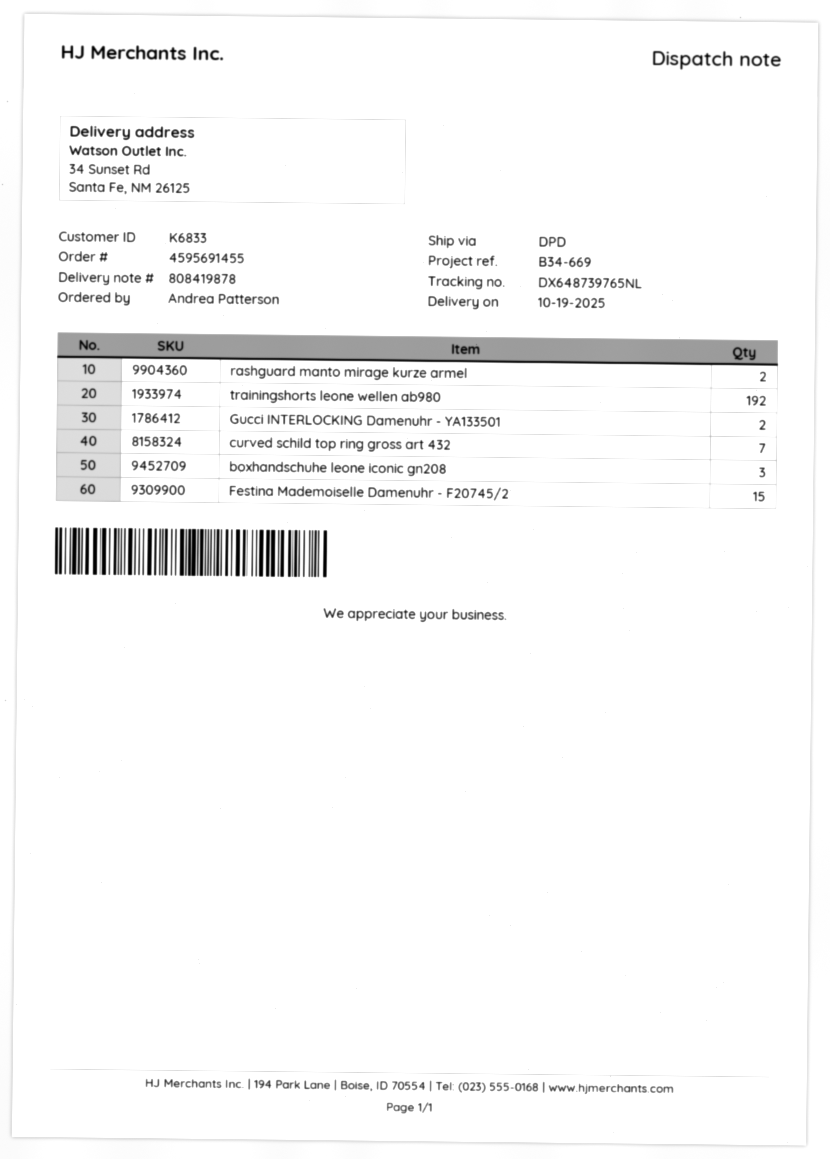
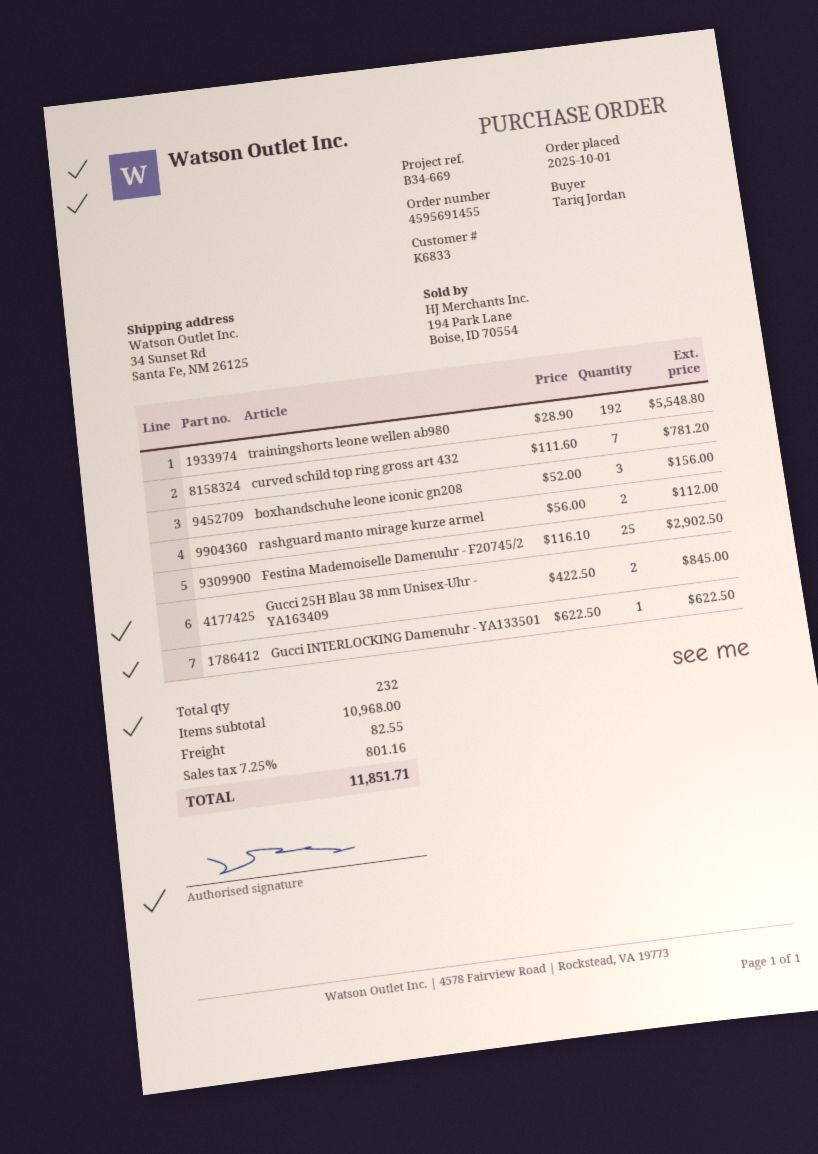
ordered by: Andrea Patterson -> Tariq Jordan
Gucci INTERLOCKING Damenuhr - YA133501: 2 -> 1
Festina Mademoiselle Damenuhr - F20745/2: 15 -> 25
Gucci 25H Blau 38 mm Unisex-Uhr - YA163409: none -> 2

